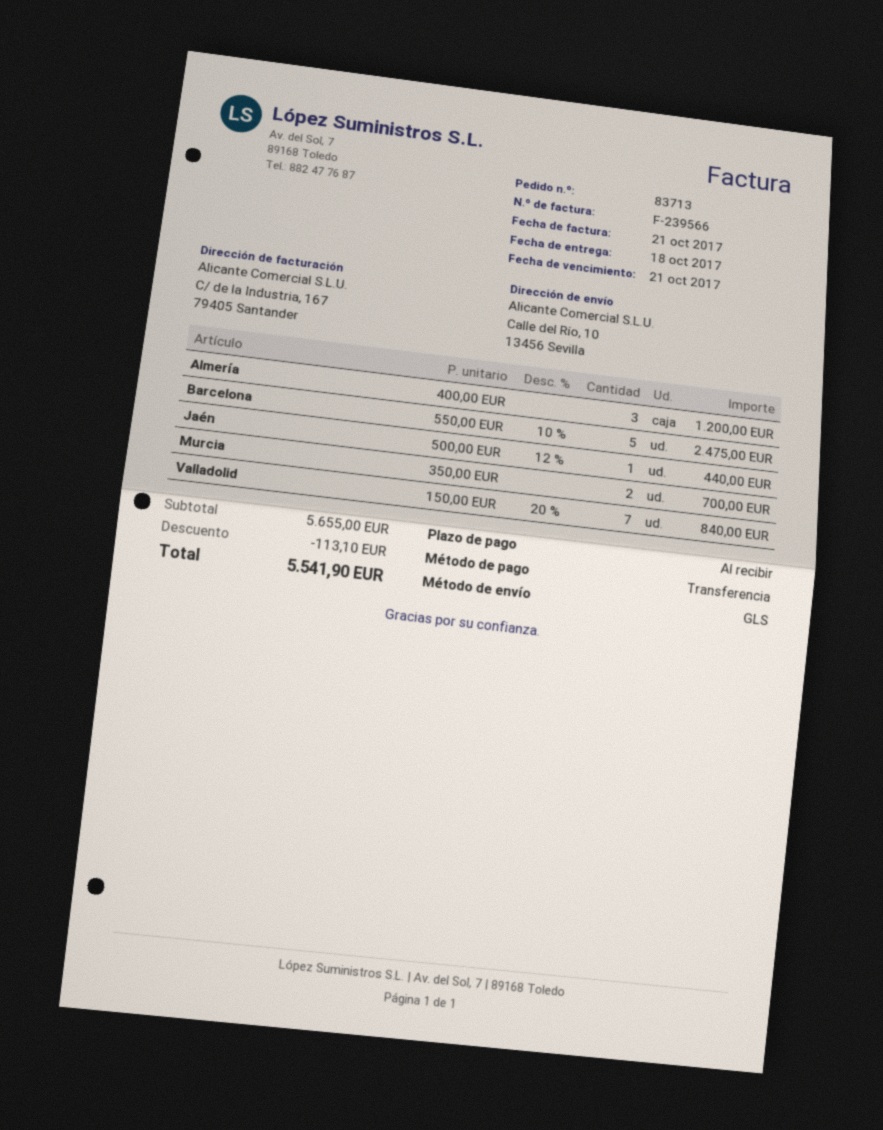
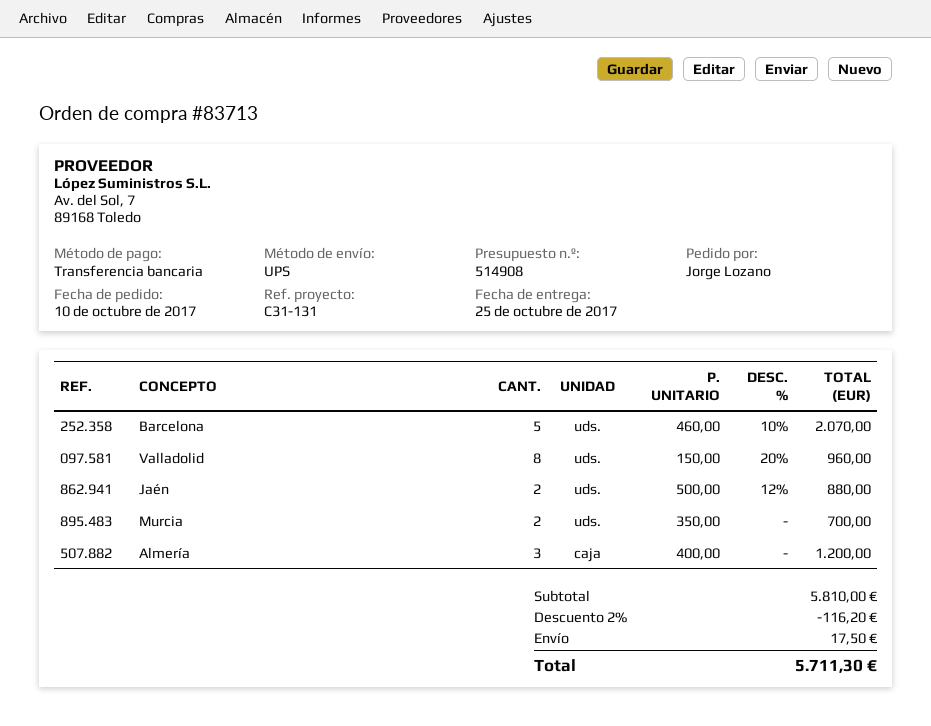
delivery date: 2017-10-18 -> 2017-10-25
shipping method: GLS -> UPS
Barcelona: 5 x 550.00 - 10% = 2475.00 -> 5 x 460.00 - 10% = 2070.00
Jaén: 1 x 500.00 - 12% = 440.00 -> 2 x 500.00 - 12% = 880.00
Valladolid: 7 x 150.00 - 20% = 840.00 -> 8 x 150.00 - 20% = 960.00
subtotal: 5655.00 -> 5810.00
discount: 113.10 -> 116.20
shipping: none -> 17.50
total: 5541.90 -> 5711.30

